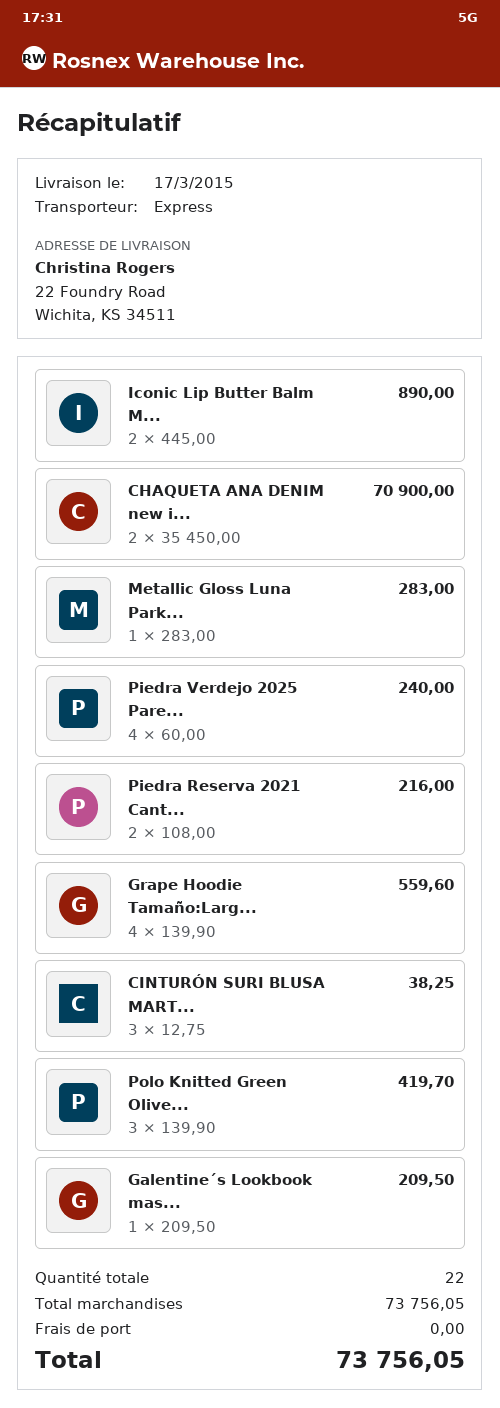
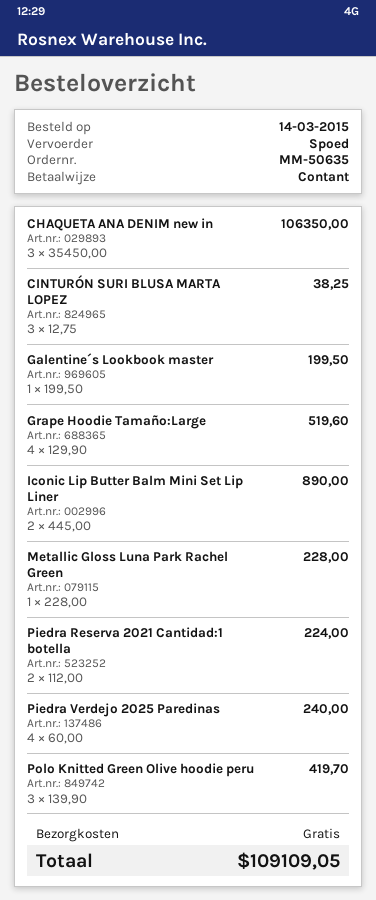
CHAQUETA ANA DENIM new i...: 2 x 35450.00 = 70900.00 -> 3 x 35450.00 = 106350.00
Metallic Gloss Luna Park...: 1 x 283.00 = 283.00 -> 1 x 228.00 = 228.00
Piedra Reserva 2021 Cant...: 2 x 108.00 = 216.00 -> 2 x 112.00 = 224.00
Grape Hoodie Tamaño:Larg...: 4 x 139.90 = 559.60 -> 4 x 129.90 = 519.60
Galentine´s Lookbook mas...: 1 x 209.50 = 209.50 -> 1 x 199.50 = 199.50
total: 73756.05 -> 109109.05

